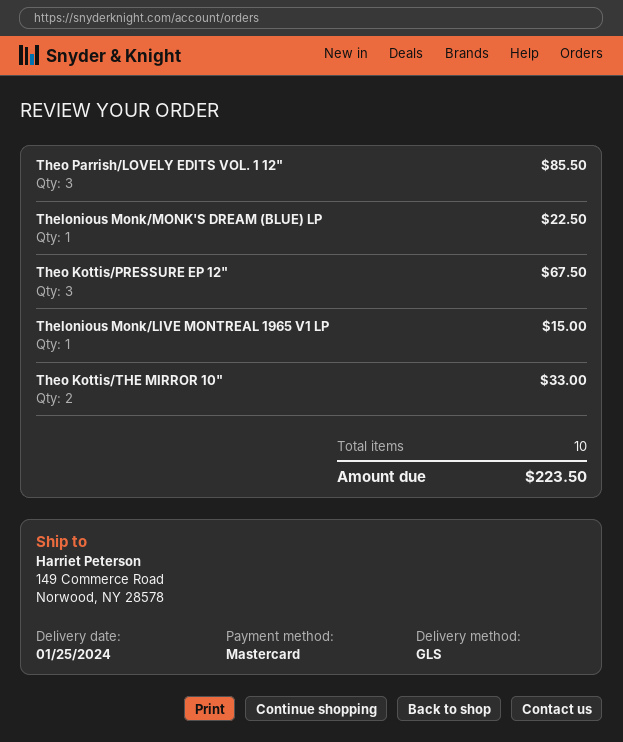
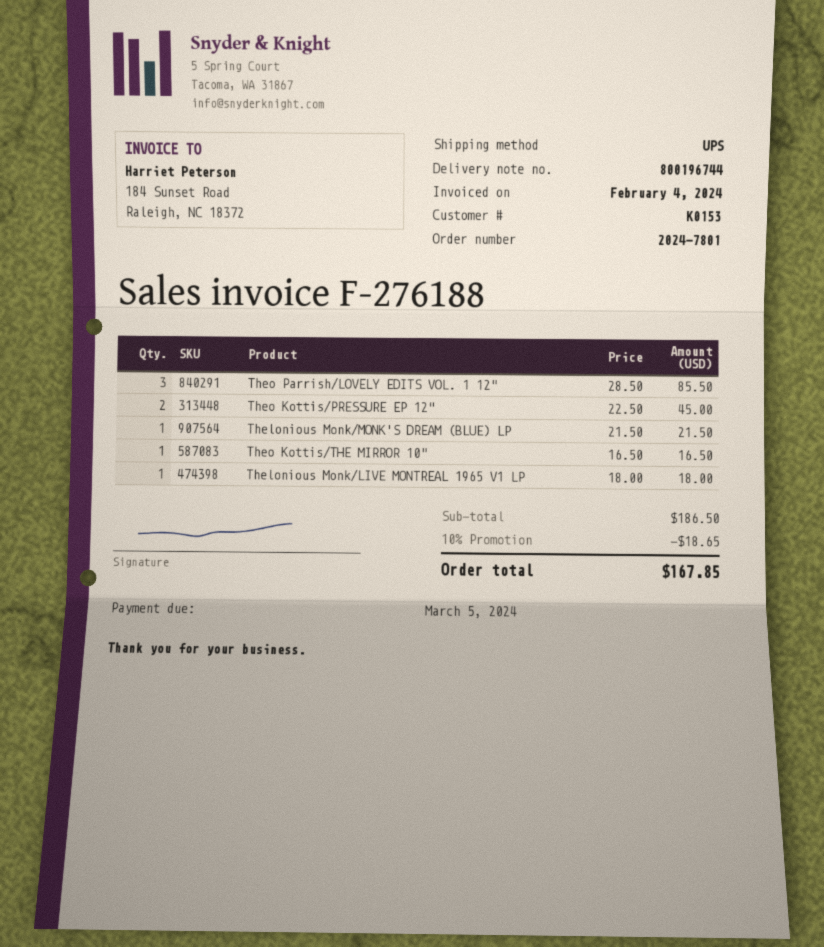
shipping method: GLS -> UPS
Thelonious Monk/MONK'S DREAM (BLUE) LP: 1 for 22.50 -> 1 for 21.50
Theo Kottis/PRESSURE EP 12": 3 for 67.50 -> 2 for 45.00
Thelonious Monk/LIVE MONTREAL 1965 V1 LP: 1 for 15.00 -> 1 for 18.00
Theo Kottis/THE MIRROR 10": 2 for 33.00 -> 1 for 16.50
discount: none -> 10% = 18.65
total: 223.50 -> 167.85

